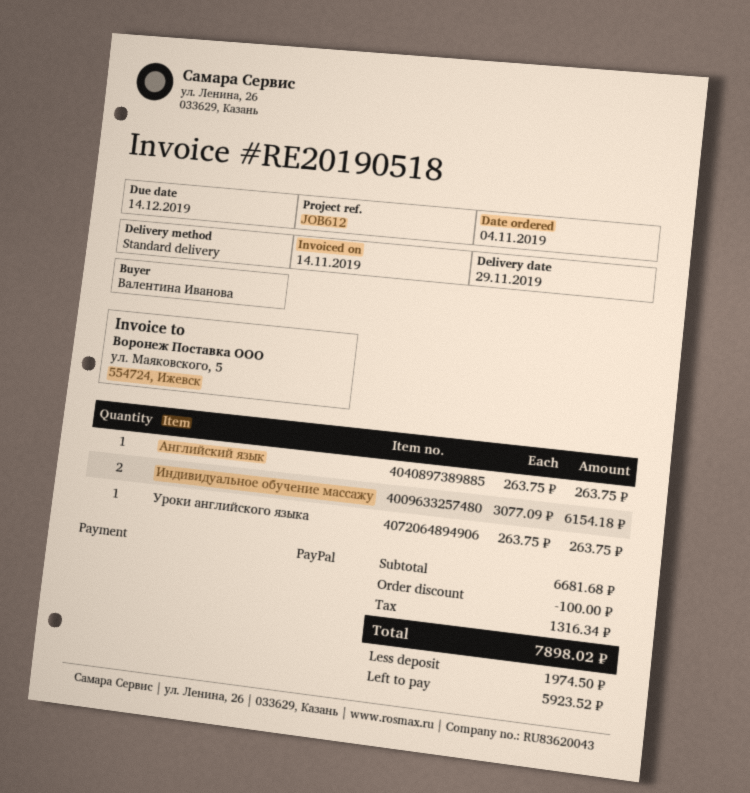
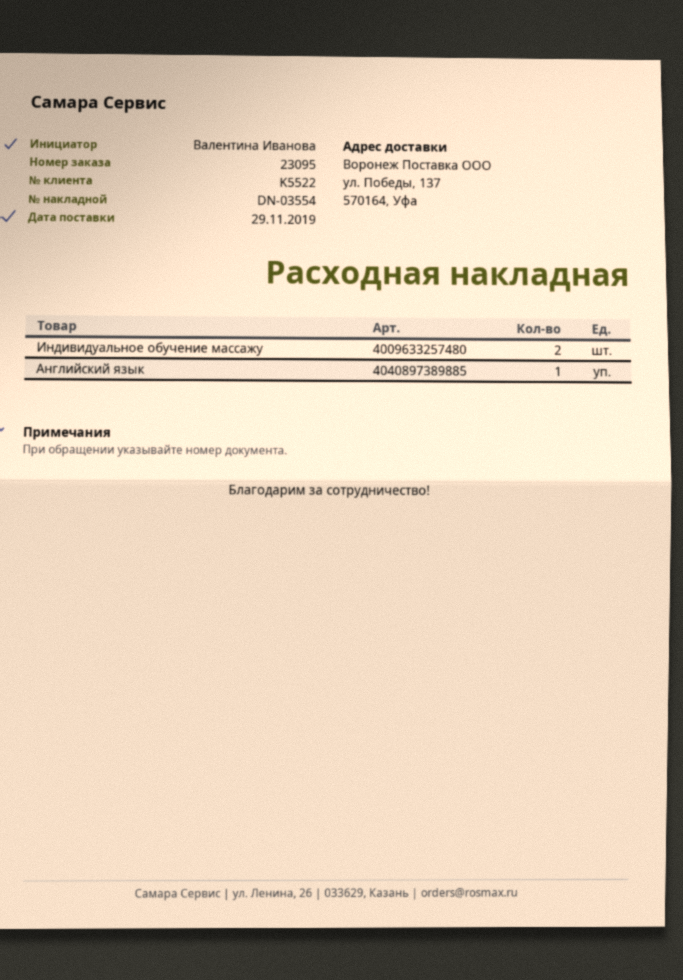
Уроки английского языка: 1 -> none

